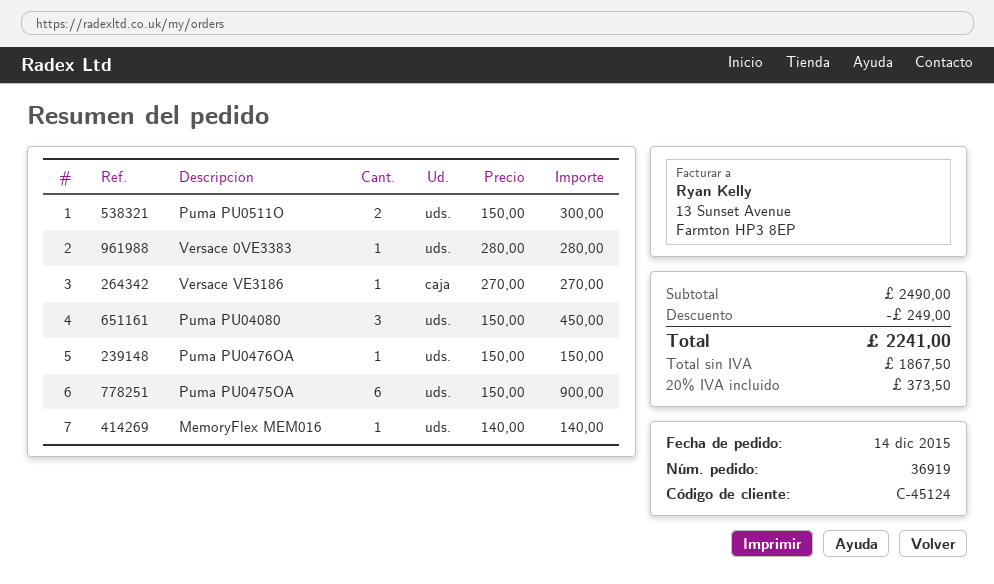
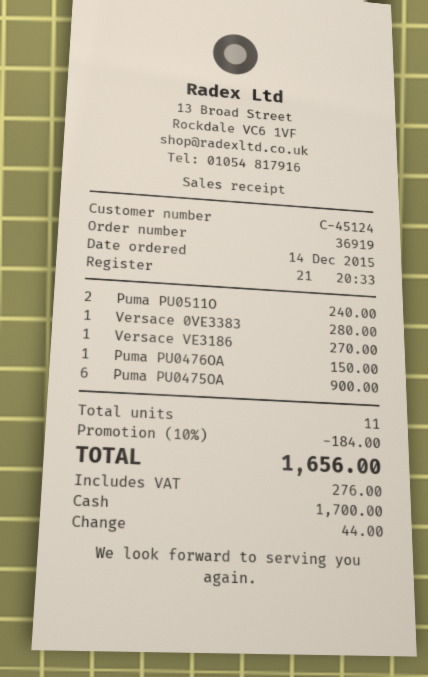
Puma PU0511O: 2 for 300.00 -> 2 for 240.00
Puma PU04080: 3 for 450.00 -> none
MemoryFlex MEM016: 1 for 140.00 -> none
discount: 249.00 -> 184.00
tax: 373.50 -> 276.00
total: 2241.00 -> 1656.00

